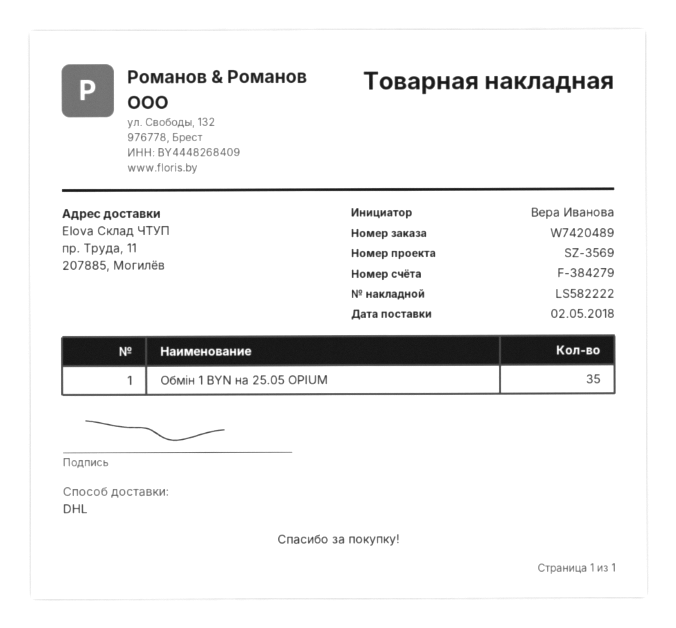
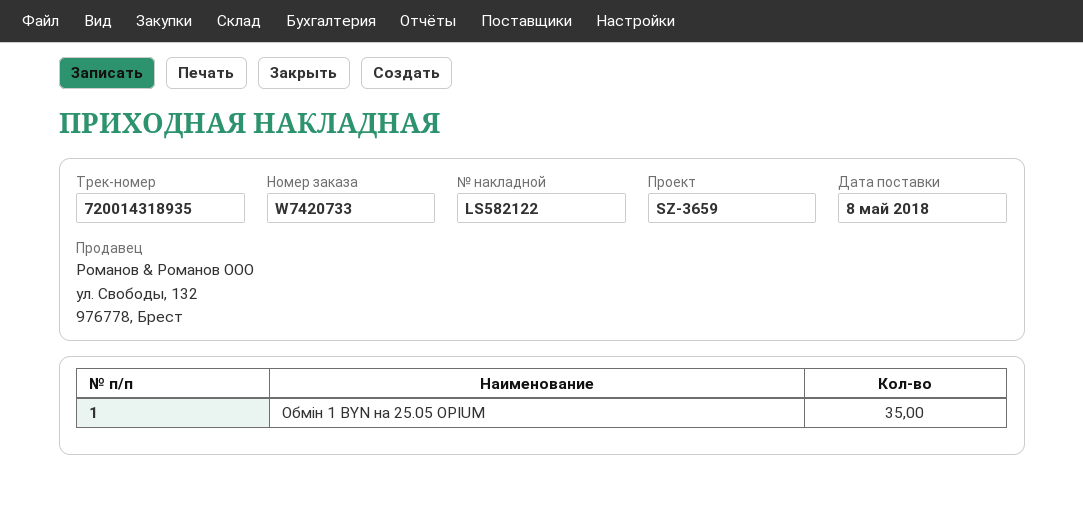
order number: W7420489 -> W7420733
delivery note number: LS582222 -> LS582122
delivery date: 2018-05-02 -> 2018-05-08
reference: SZ-3569 -> SZ-3659

